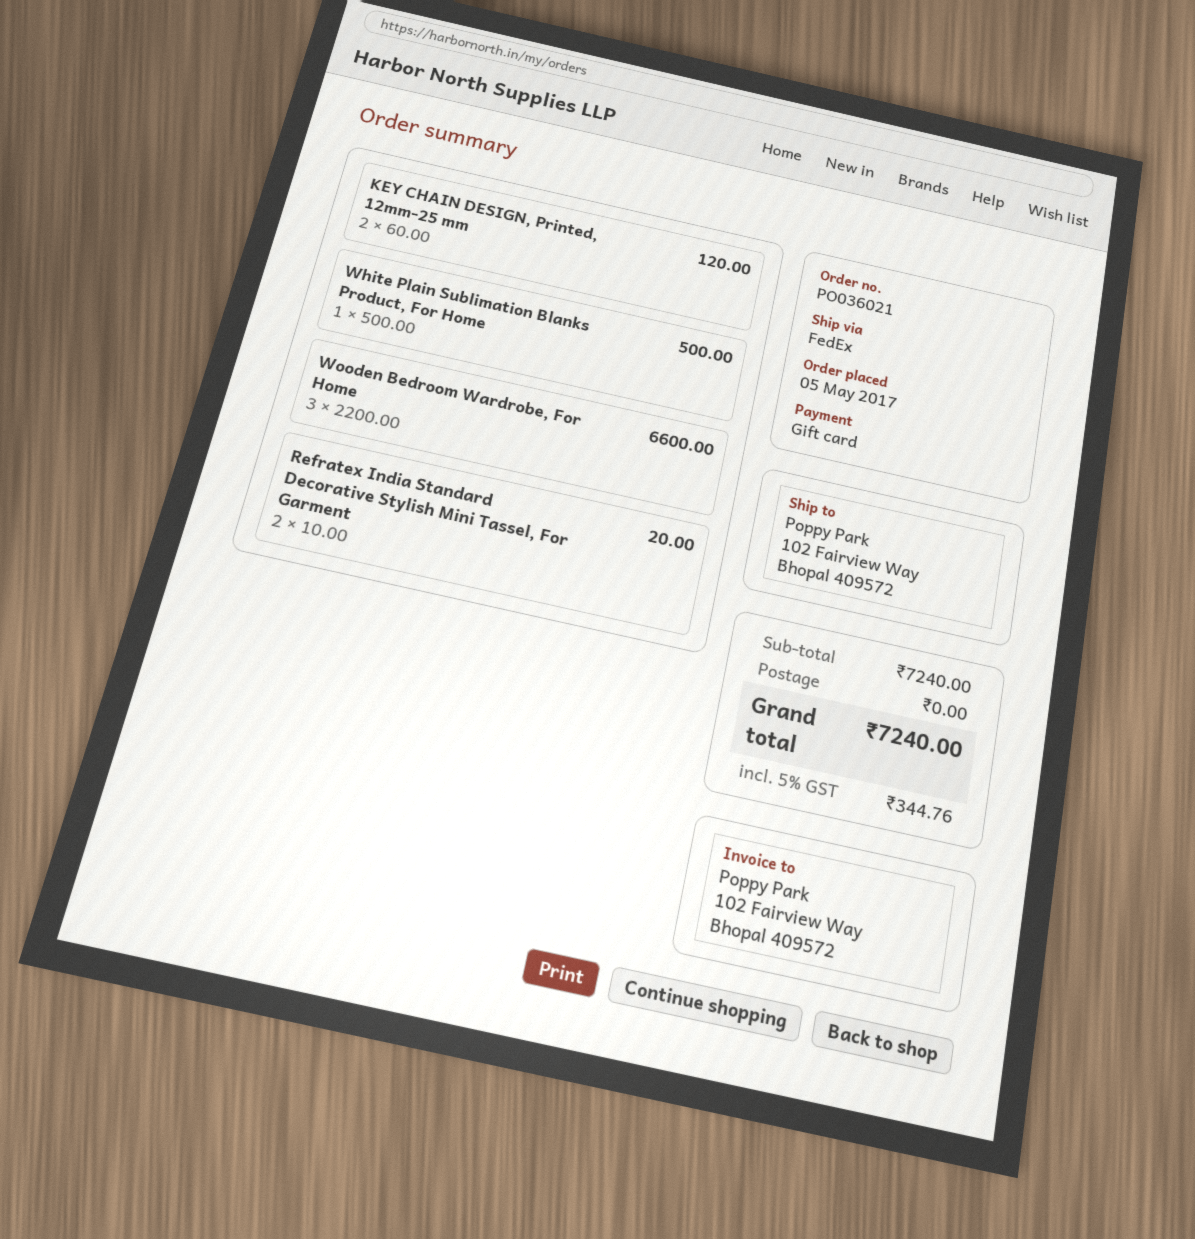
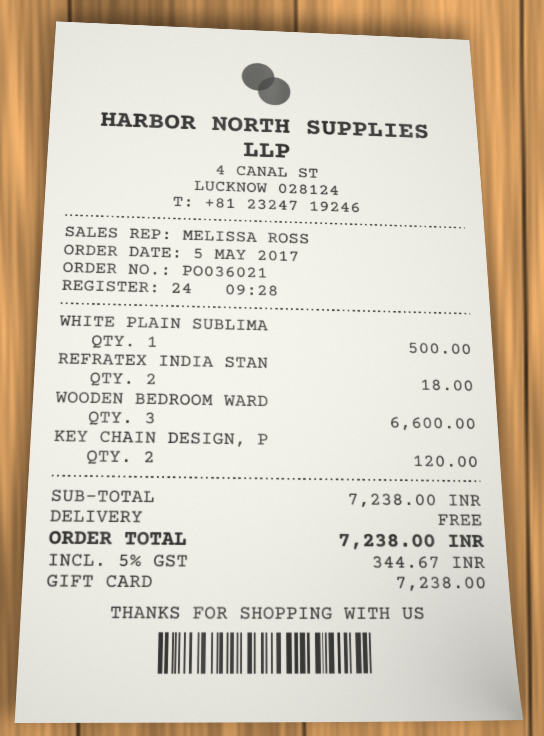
Refratex India Standard Decorative Stylish Mini Tassel, For Garment: 2 for 20.00 -> 2 for 18.00
subtotal: 7240.00 -> 7238.00
tax: 5% = 344.76 -> 5% = 344.67
total: 7240.00 -> 7238.00

